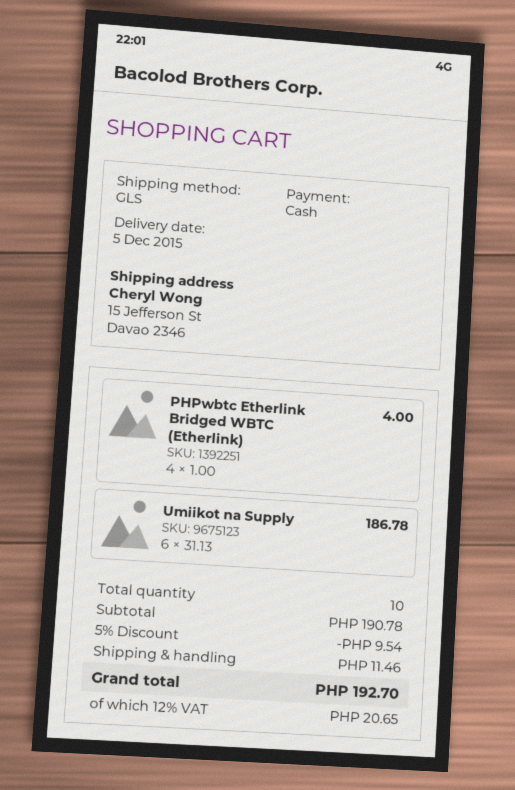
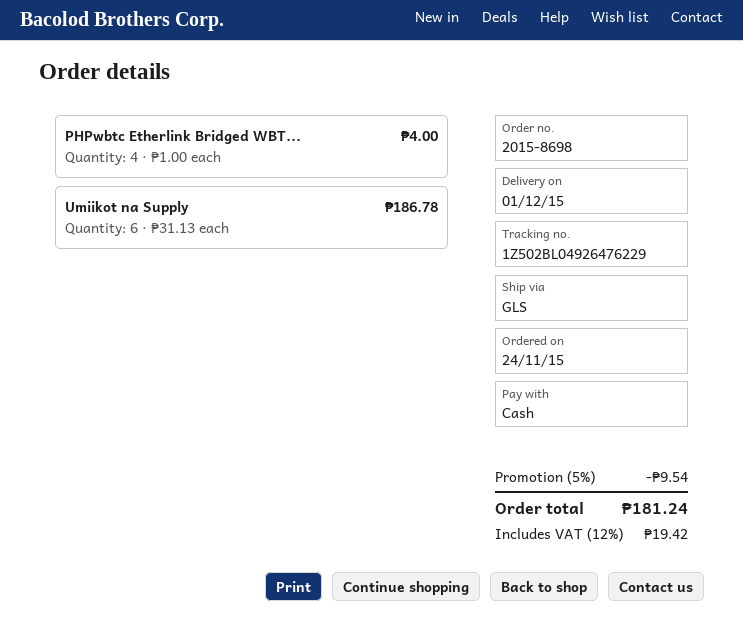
delivery date: 2015-12-05 -> 2015-12-01
shipping: 11.46 -> none
tax: 12% = 20.65 -> 12% = 19.42
total: 192.70 -> 181.24

